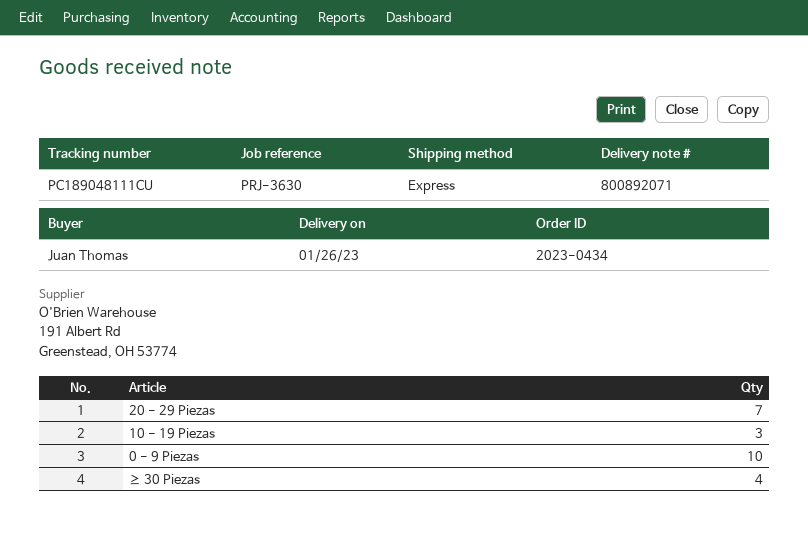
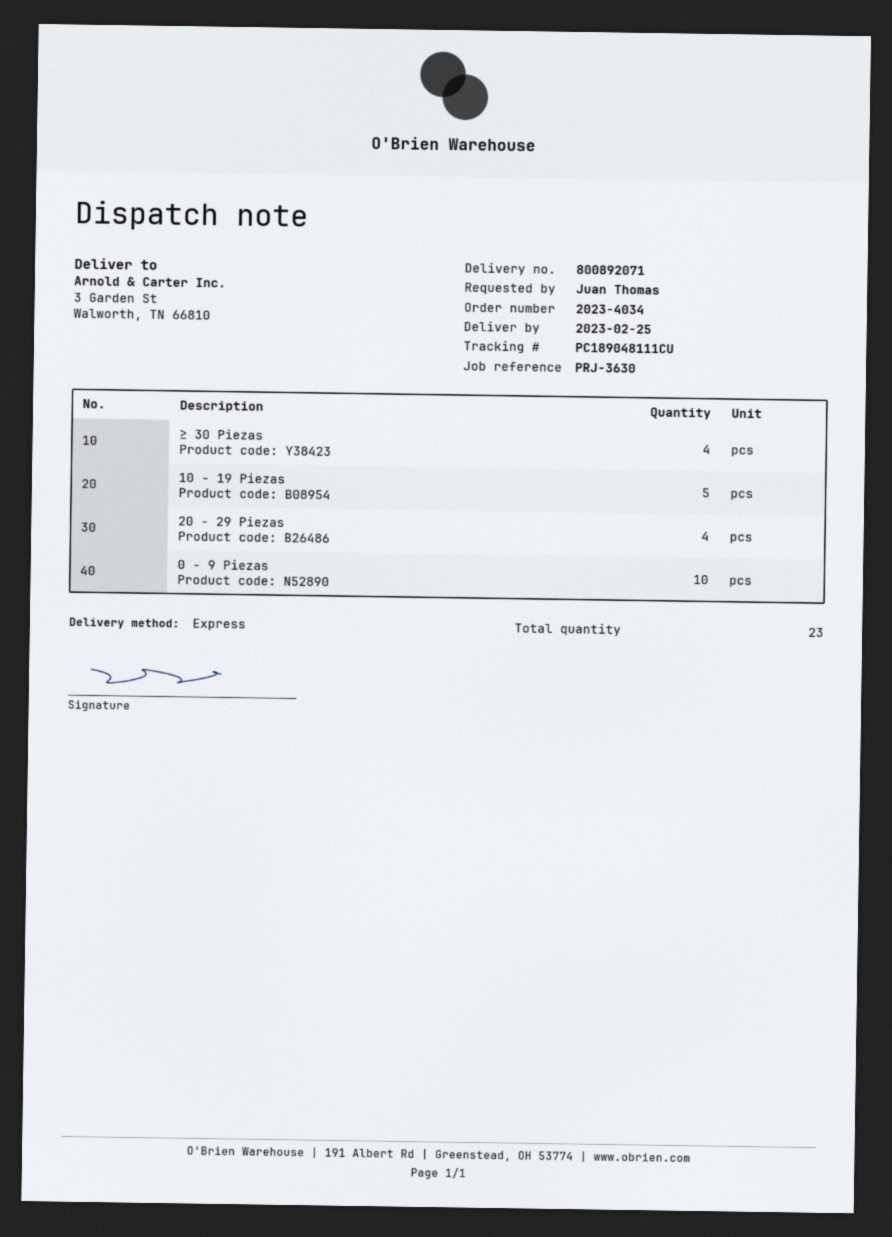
order number: 2023-0434 -> 2023-4034
delivery date: 2023-01-26 -> 2023-02-25
20 - 29 Piezas: 7 -> 4
10 - 19 Piezas: 3 -> 5

